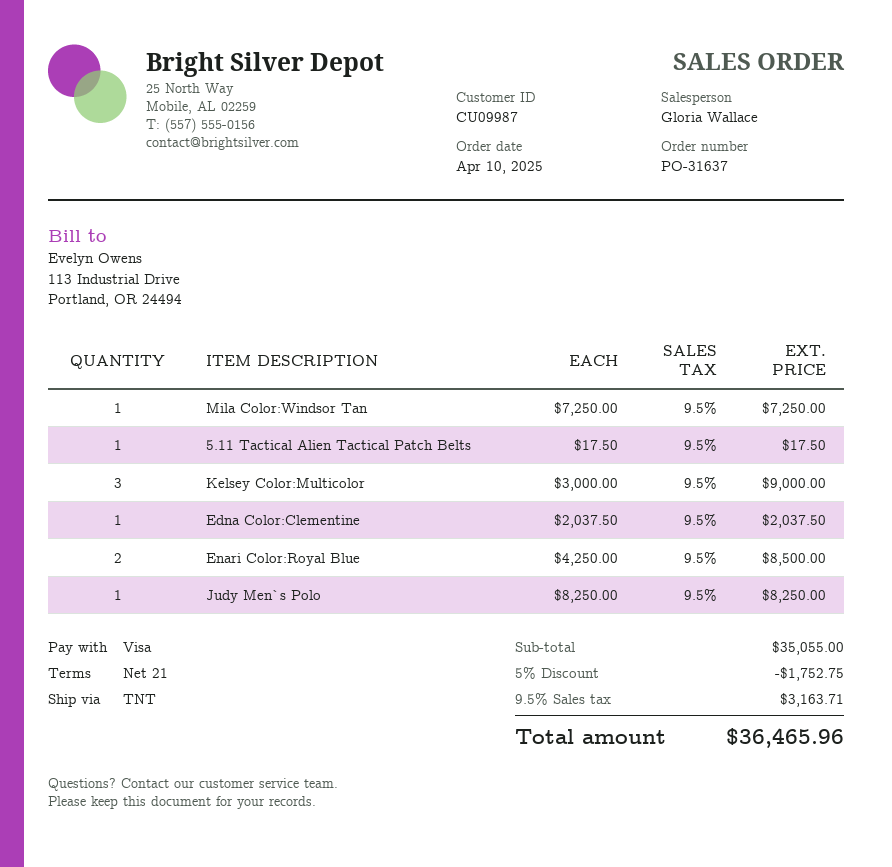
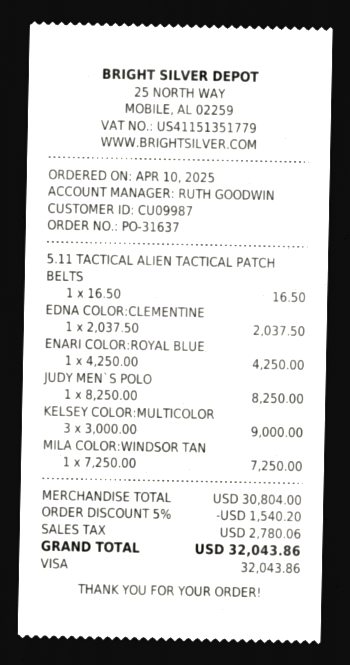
sales rep: Gloria Wallace -> RUTH GOODWIN
5.11 Tactical Alien Tactical Patch Belts: 1 x 17.50 = 17.50 -> 1 x 16.50 = 16.50
Enari Color:Royal Blue: 2 x 4250.00 = 8500.00 -> 1 x 4250.00 = 4250.00
subtotal: 35055.00 -> 30804.00
discount: 5% = 1752.75 -> 5% = 1540.20
tax: 3163.71 -> 2780.06
total: 36465.96 -> 32043.86

